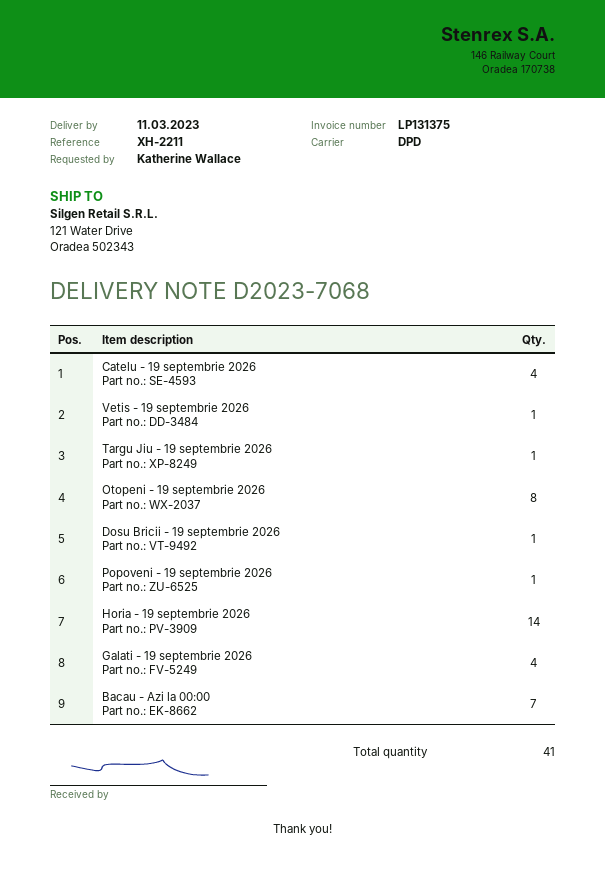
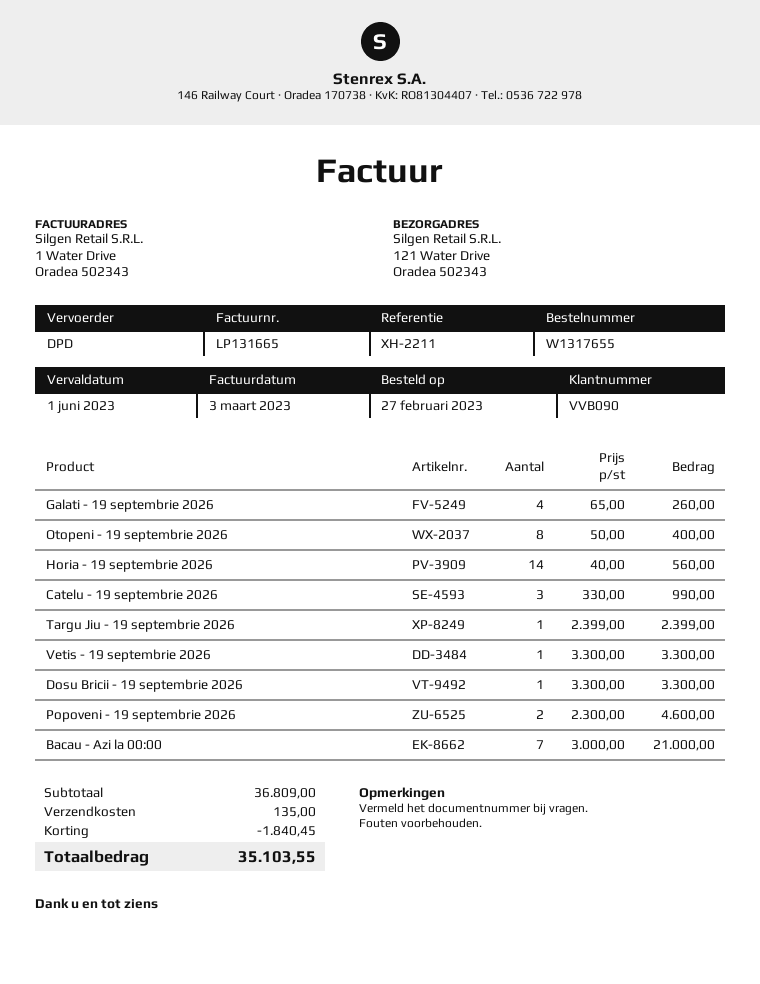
invoice number: LP131375 -> LP131665
Catelu - 19 septembrie 2026: 4 -> 3
Popoveni - 19 septembrie 2026: 1 -> 2

